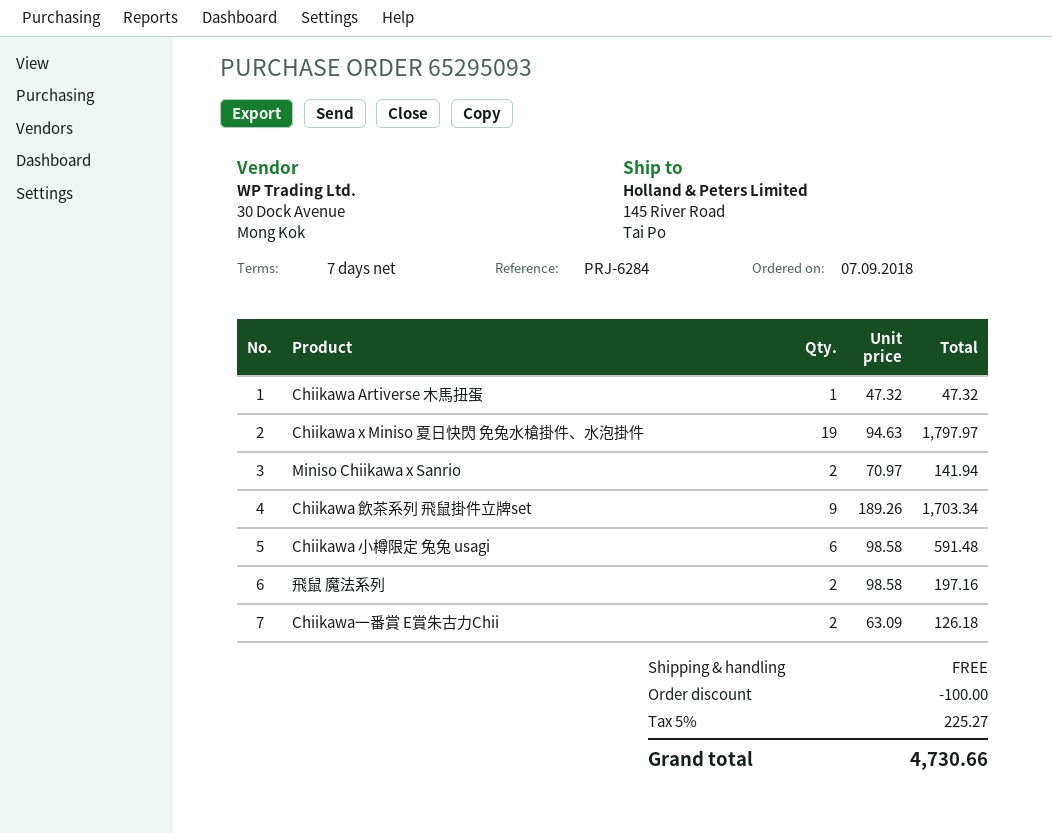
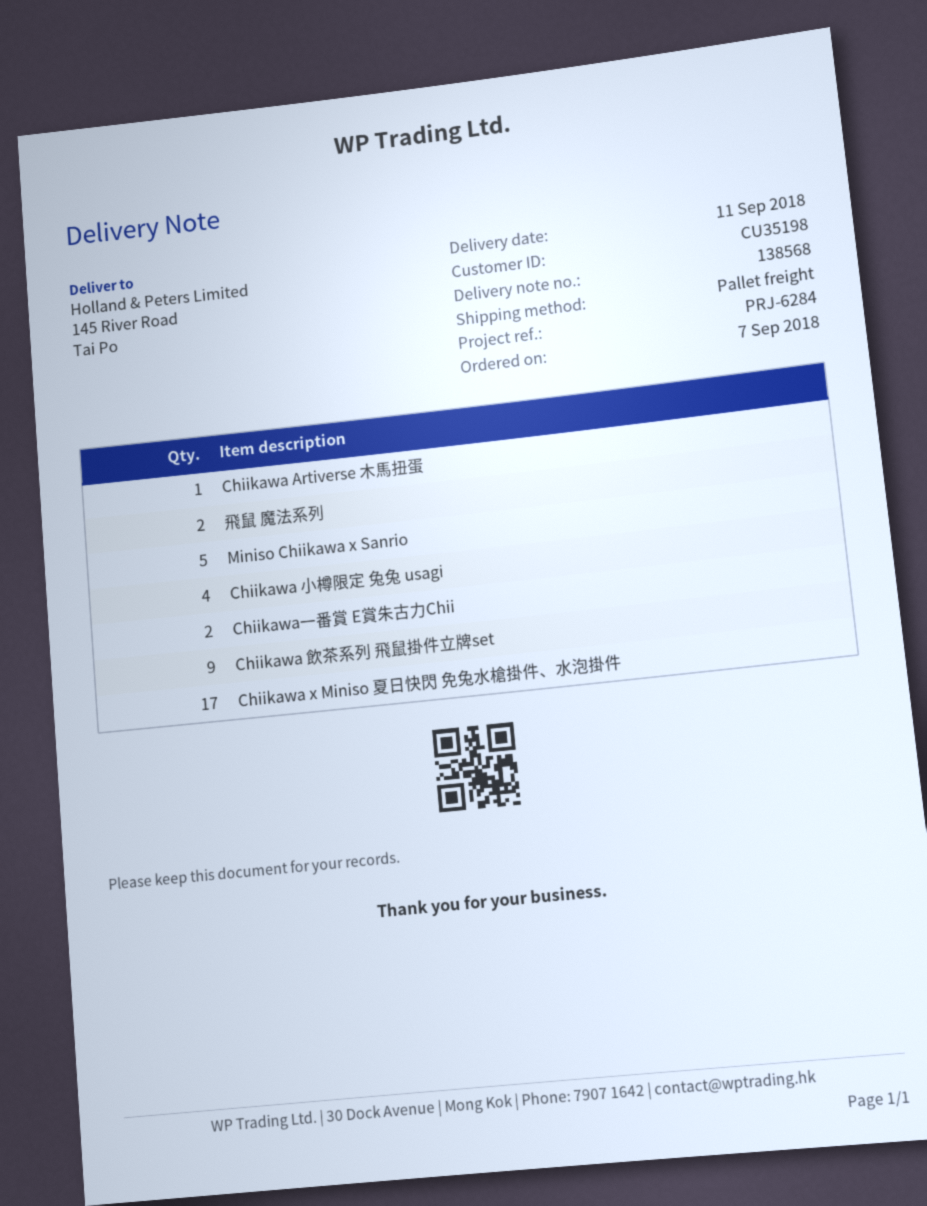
Chiikawa x Miniso 夏日快閃 免兔水槍掛件、水泡掛件: 19 -> 17
Miniso Chiikawa x Sanrio: 2 -> 5
Chiikawa 小樽限定 兔兔 usagi: 6 -> 4

